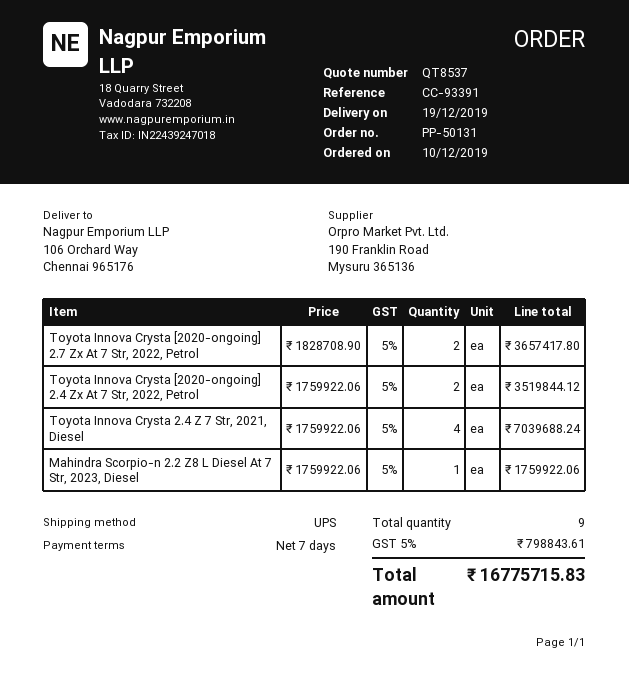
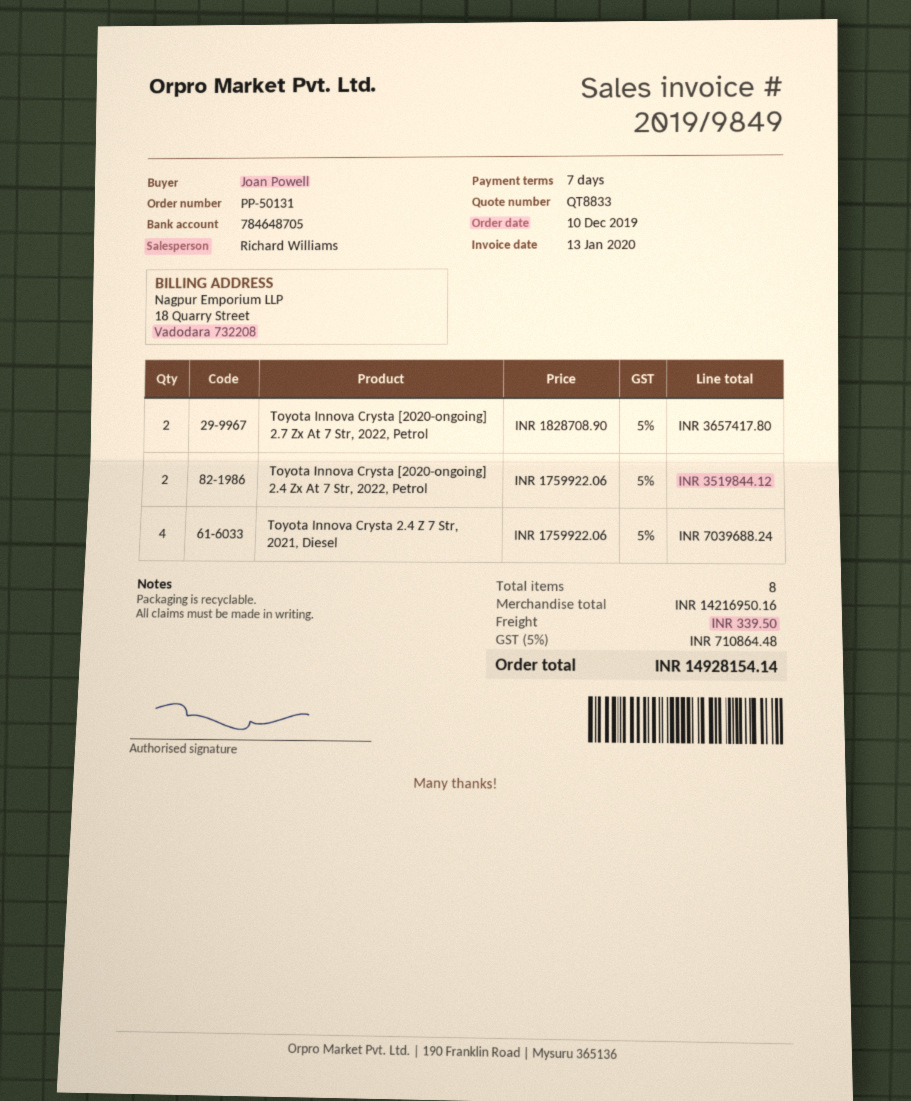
quote number: QT8537 -> QT8833
Mahindra Scorpio-n 2.2 Z8 L Diesel At 7 Str, 2023, Diesel: 1 x 1759922.06 = 1759922.06 -> none
total quantity: 9 -> 8
shipping: none -> 339.50
tax: 5% = 798843.61 -> 5% = 710864.48
total: 16775715.83 -> 14928154.14

